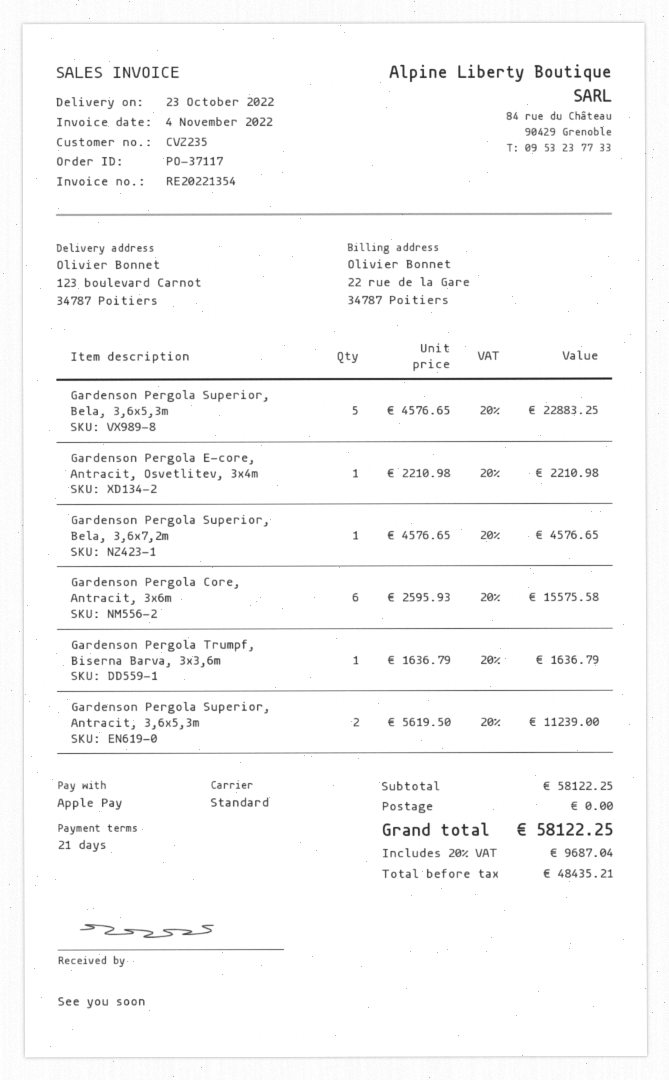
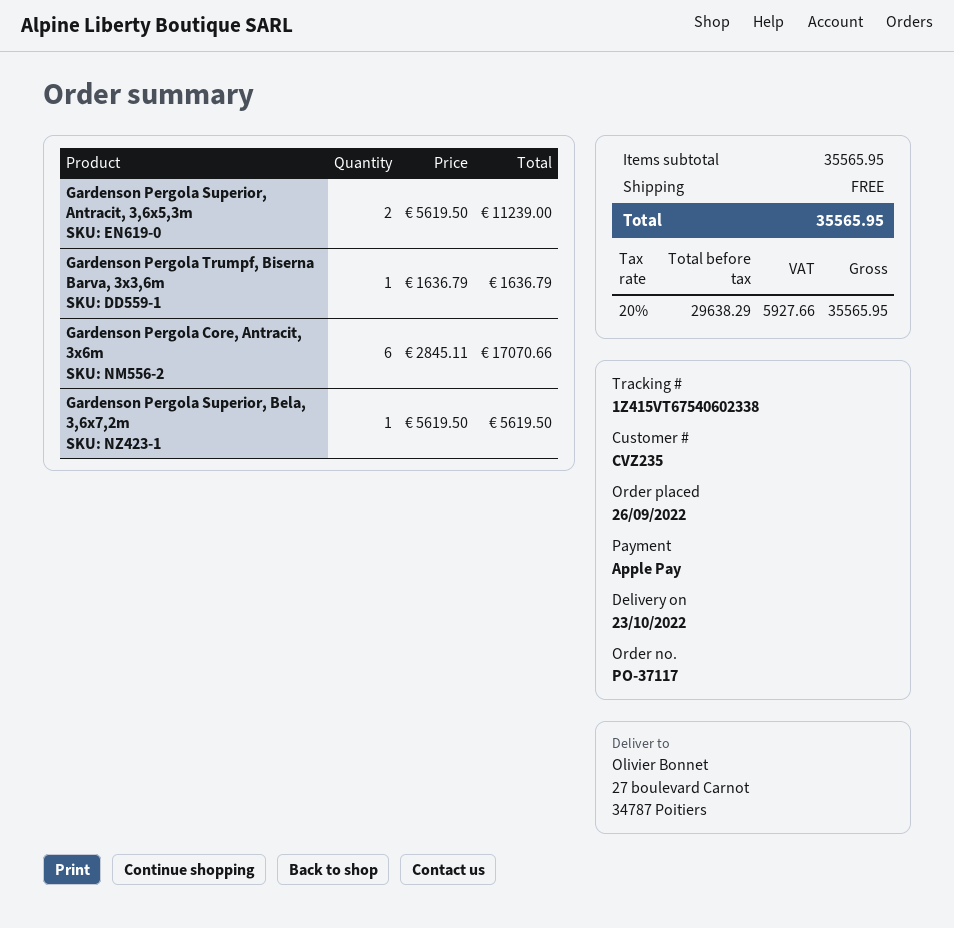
ship to: 123 boulevard Carnot, 34787 Poitiers -> 27 boulevard Carnot, 34787 Poitiers
Gardenson Pergola Superior, Bela, 3,6x5,3m: 5 x 4576.65 = 22883.25 -> none
Gardenson Pergola E-core, Antracit, Osvetlitev, 3x4m: 1 x 2210.98 = 2210.98 -> none
Gardenson Pergola Superior, Bela, 3,6x7,2m: 1 x 4576.65 = 4576.65 -> 1 x 5619.50 = 5619.50
Gardenson Pergola Core, Antracit, 3x6m: 6 x 2595.93 = 15575.58 -> 6 x 2845.11 = 17070.66
subtotal: 58122.25 -> 35565.95
net: 48435.21 -> 29638.29
tax: 20% = 9687.04 -> 20% = 5927.66
total: 58122.25 -> 35565.95

